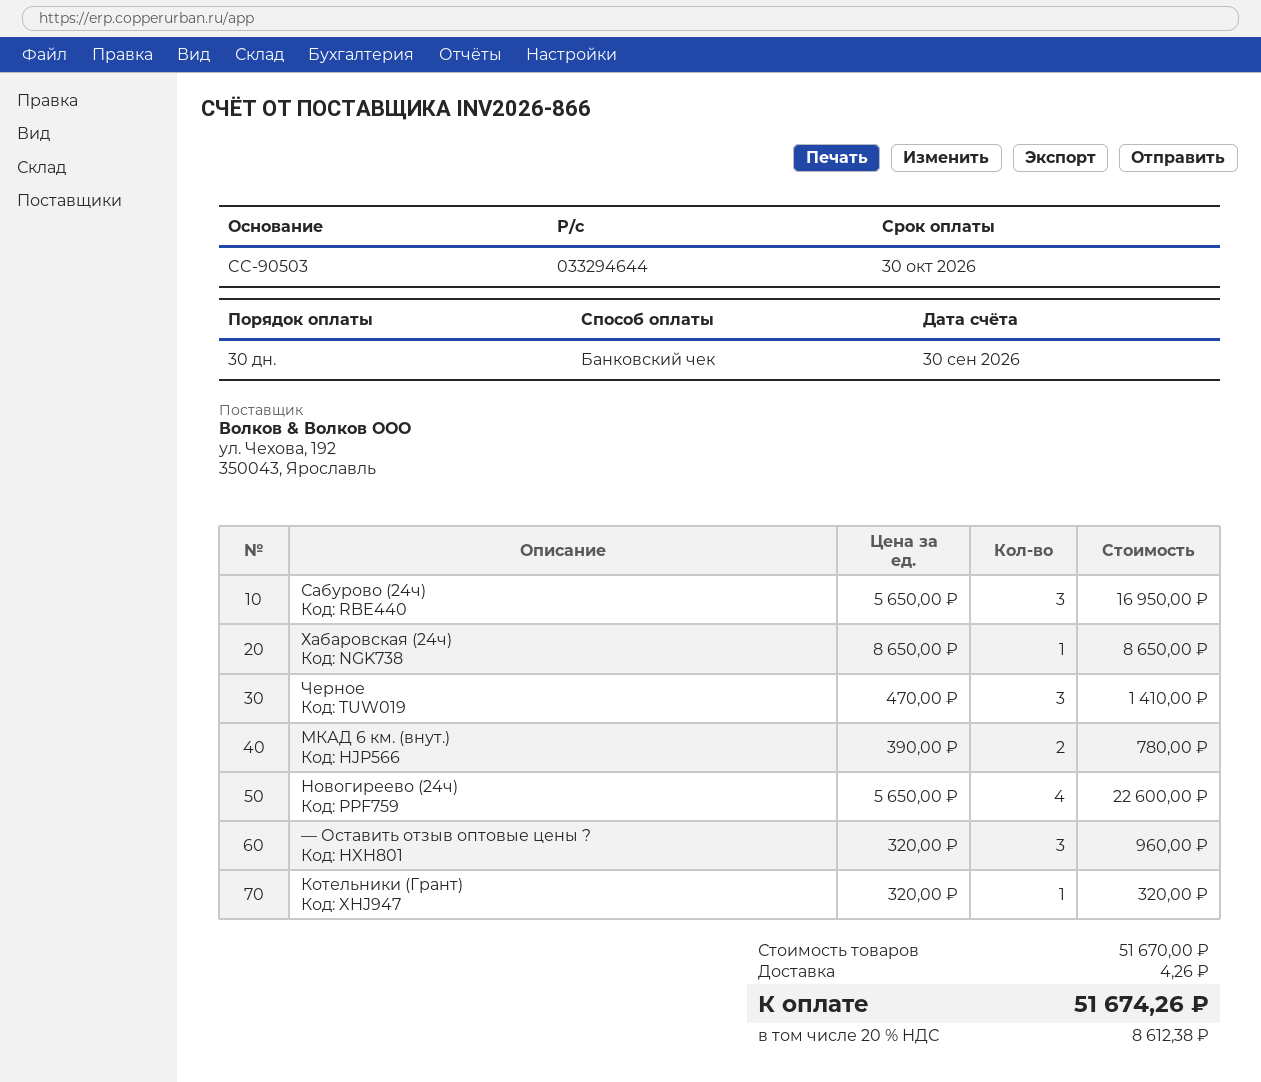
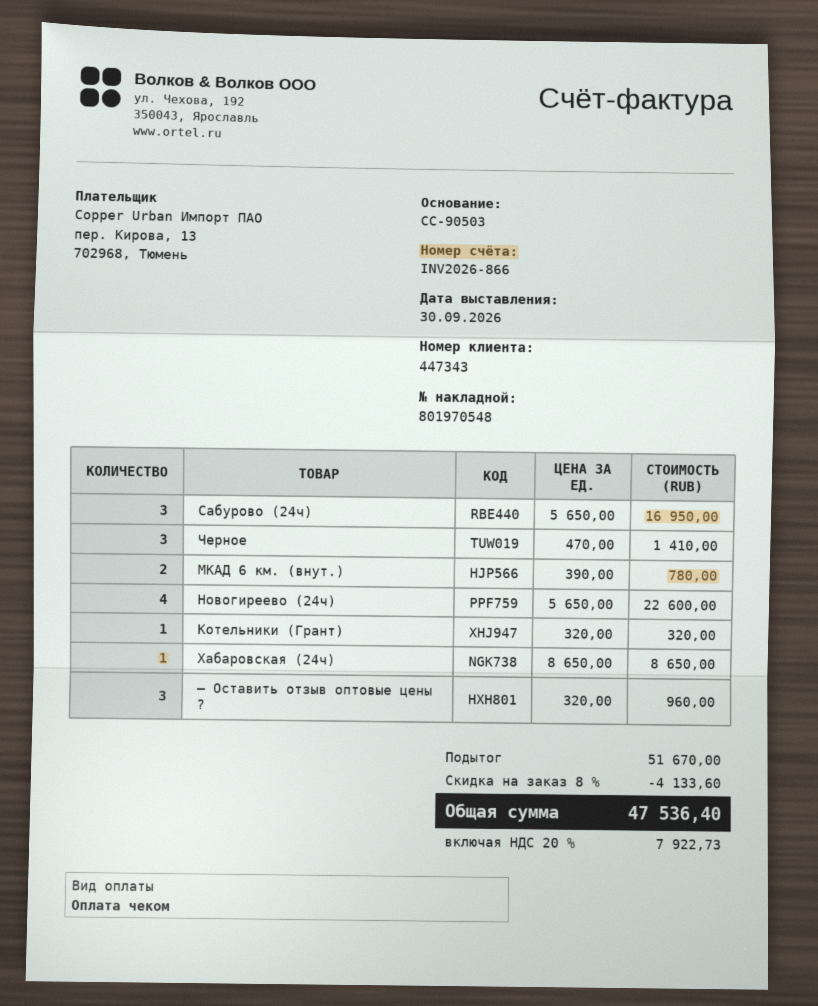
discount: none -> 8% = 4133.60
shipping: 4.26 -> none
tax: 20% = 8612.38 -> 20% = 7922.73
total: 51674.26 -> 47536.40

